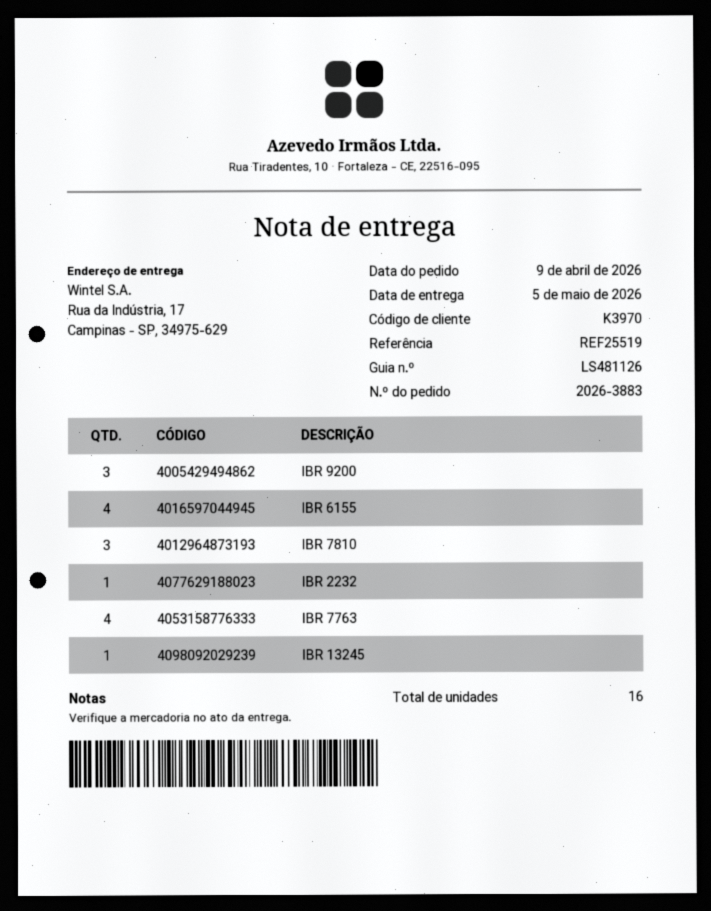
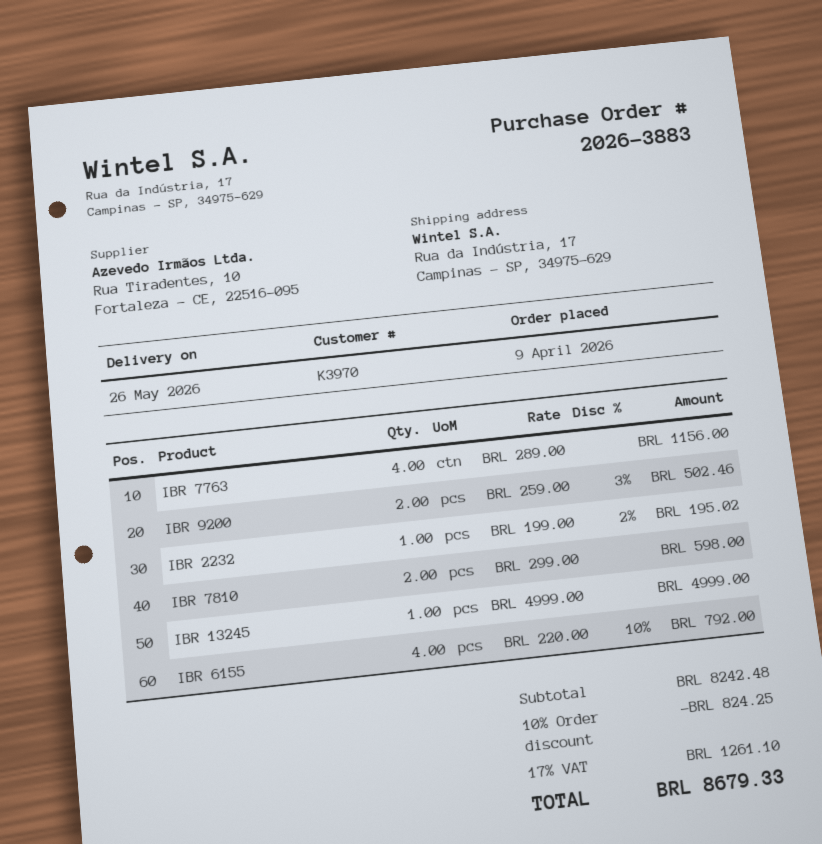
delivery date: 2026-05-05 -> 2026-05-26
IBR 9200: 3 -> 2
IBR 7810: 3 -> 2

